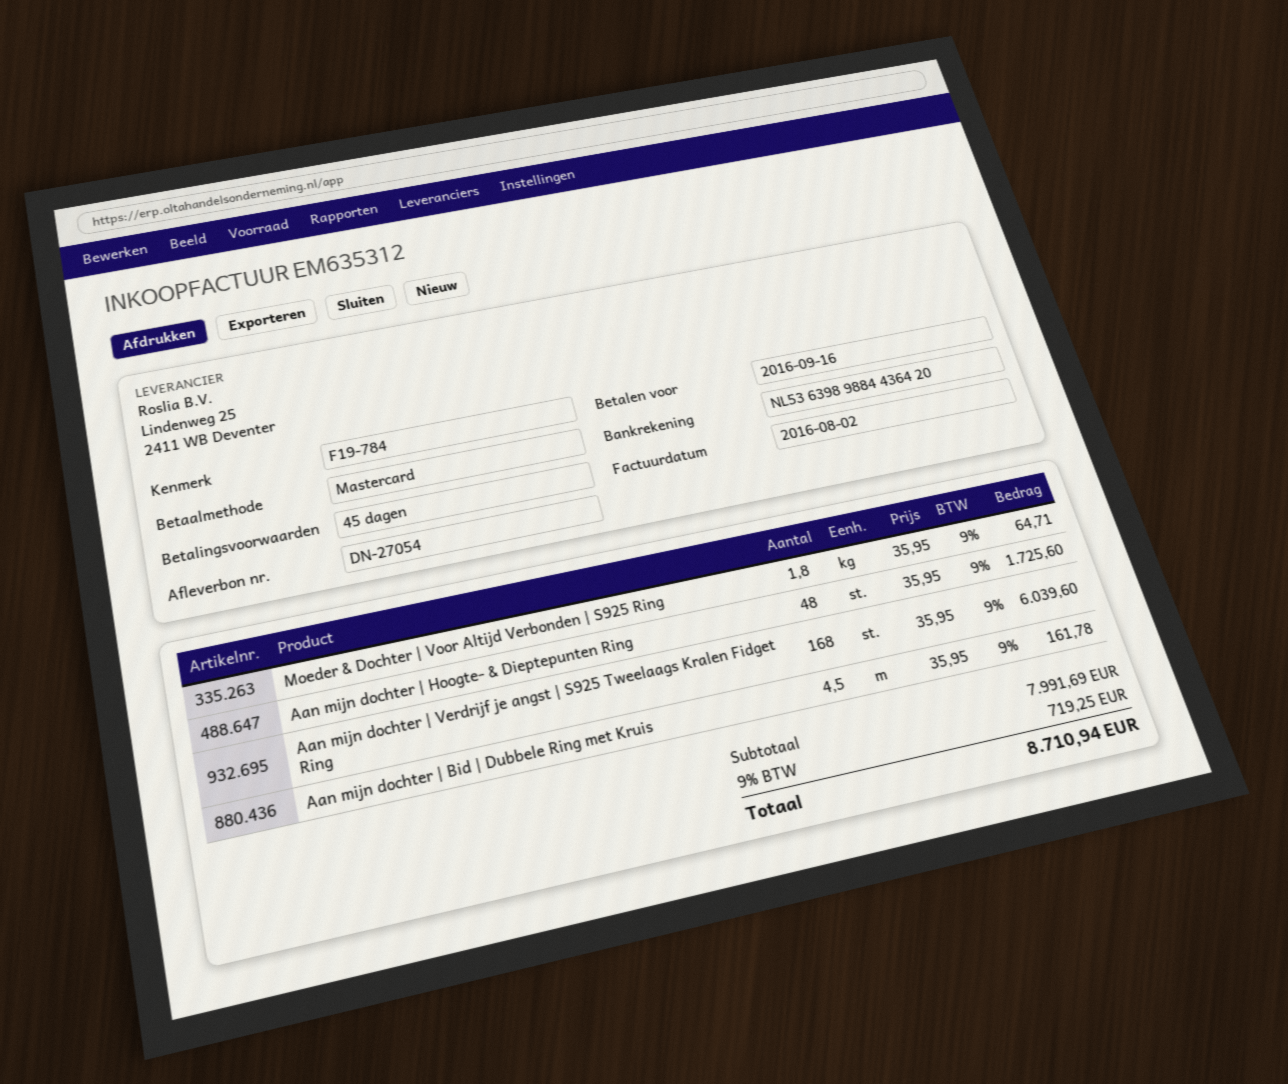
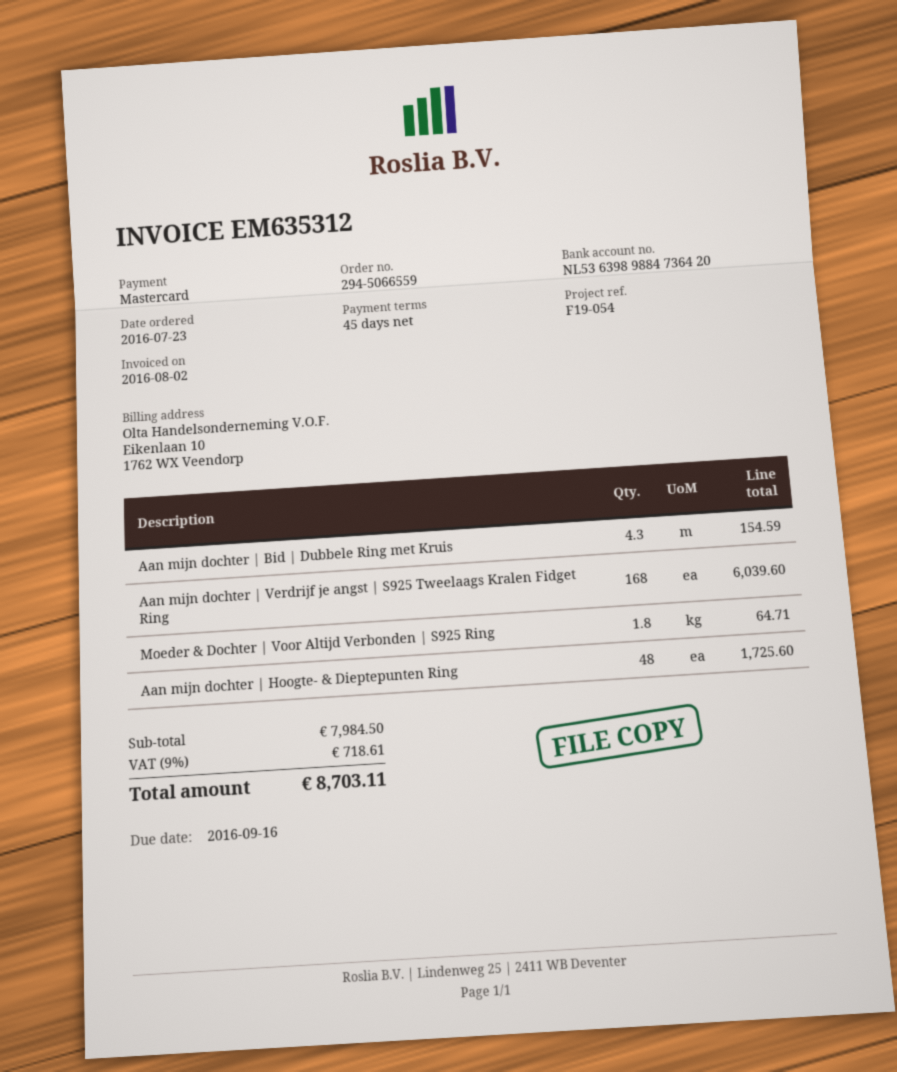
reference: F19-784 -> F19-054
bank account: NL5363989884436420 -> NL5363989884736420
Aan mijn dochter | Bid | Dubbele Ring met Kruis: 4.5 for 161.78 -> 4.3 for 154.59
subtotal: 7991.69 -> 7984.50
tax: 9% = 719.25 -> 9% = 718.61
total: 8710.94 -> 8703.11

